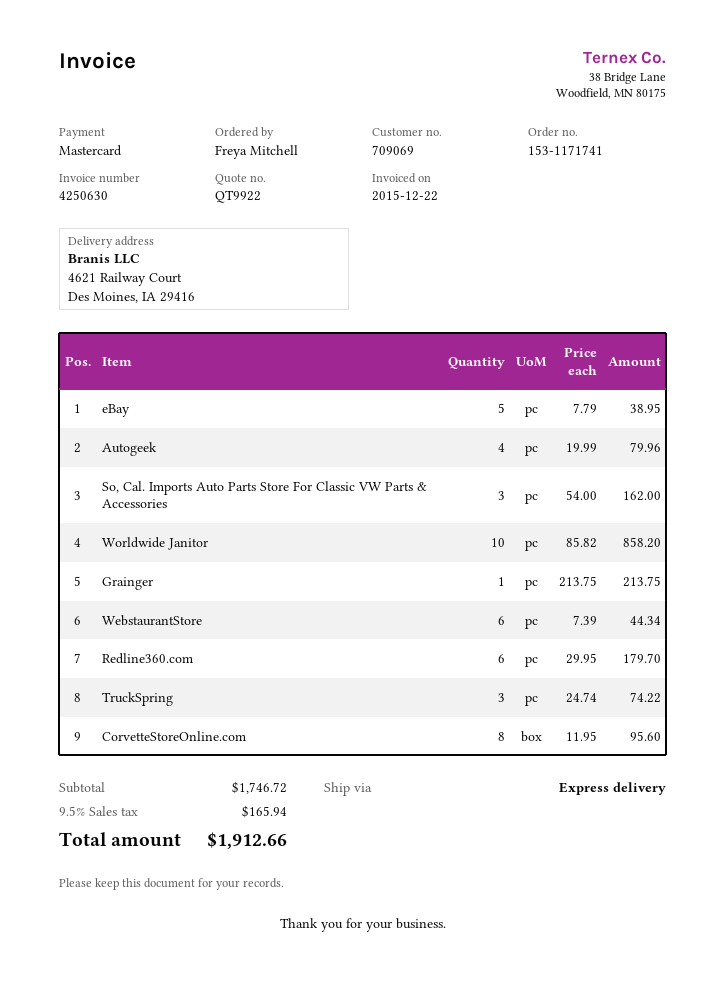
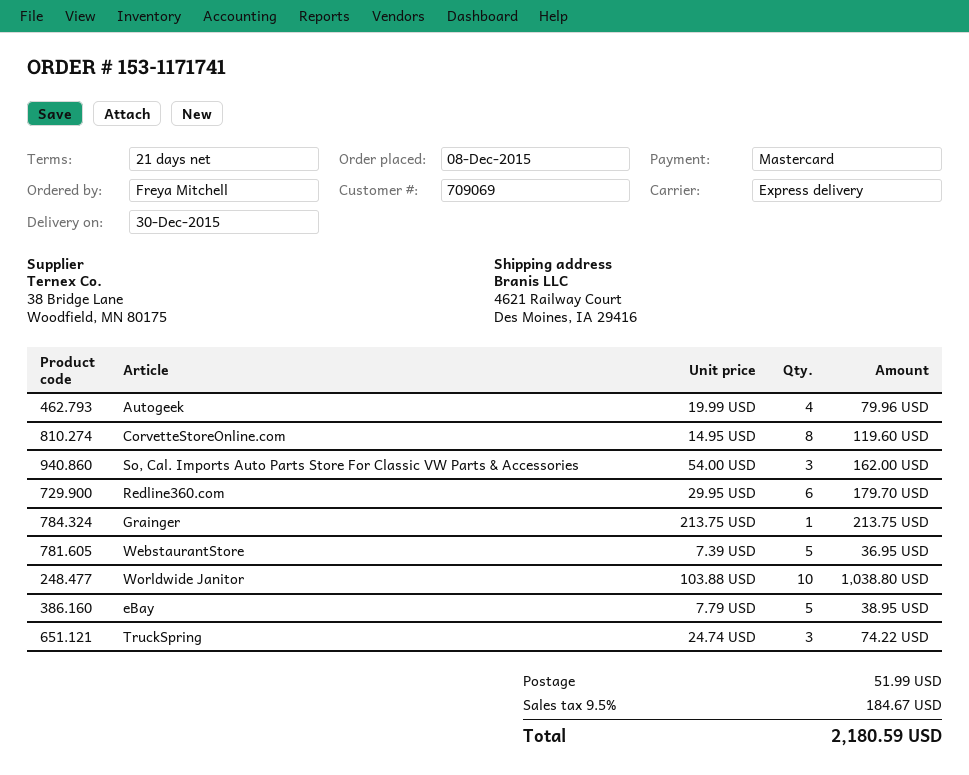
Worldwide Janitor: 10 x 85.82 = 858.20 -> 10 x 103.88 = 1038.80
WebstaurantStore: 6 x 7.39 = 44.34 -> 5 x 7.39 = 36.95
CorvetteStoreOnline.com: 8 x 11.95 = 95.60 -> 8 x 14.95 = 119.60
shipping: none -> 51.99
tax: 9.5% = 165.94 -> 9.5% = 184.67
total: 1912.66 -> 2180.59

